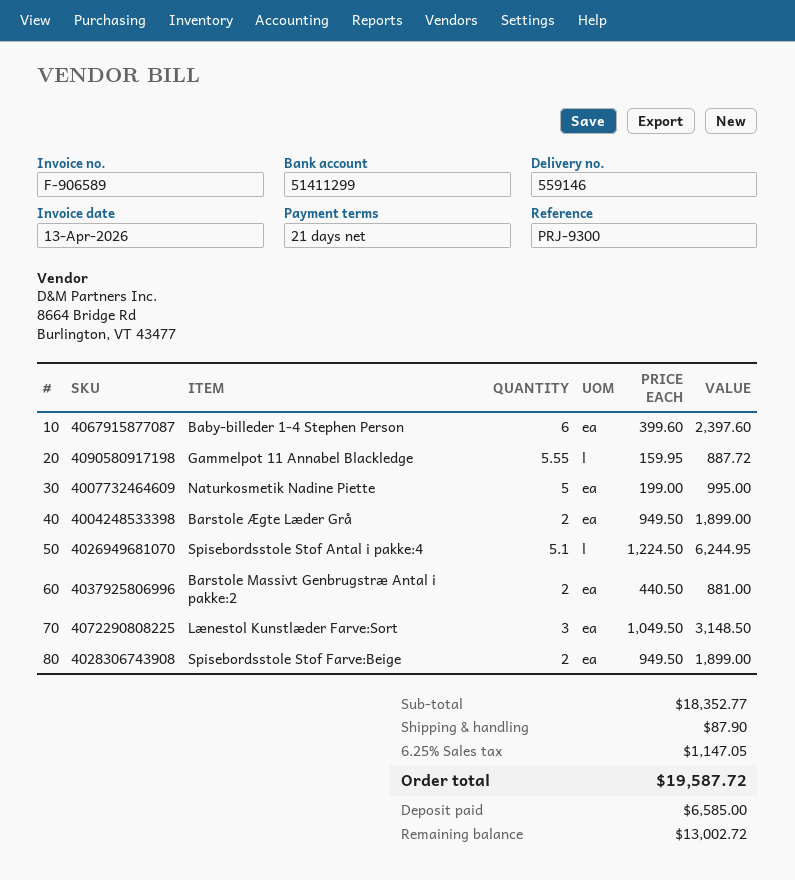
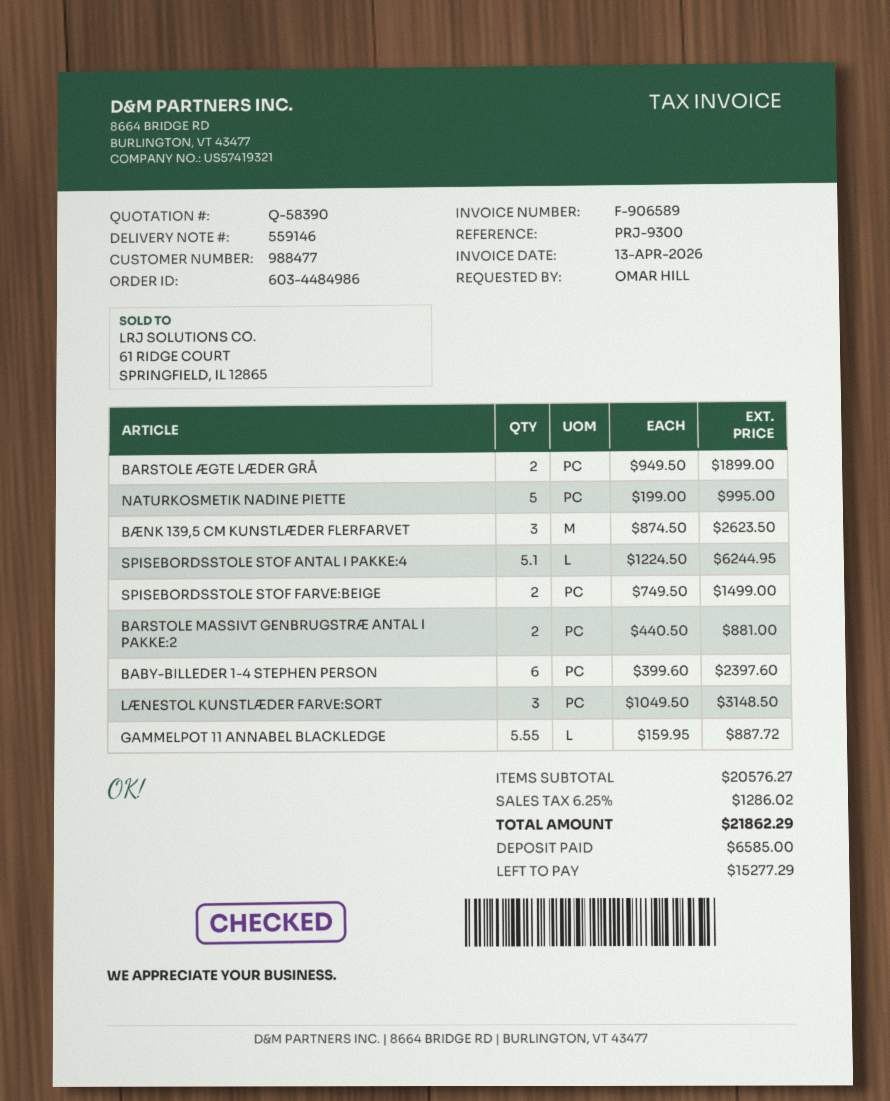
Spisebordsstole Stof Farve:Beige: 2 x 949.50 = 1899.00 -> 2 x 749.50 = 1499.00
BÆNK 139,5 CM KUNSTLÆDER FLERFARVET: none -> 3 x 874.50 = 2623.50
subtotal: 18352.77 -> 20576.27
shipping: 87.90 -> none
tax: 6.25% = 1147.05 -> 6.25% = 1286.02
total: 19587.72 -> 21862.29
balance: 13002.72 -> 15277.29

